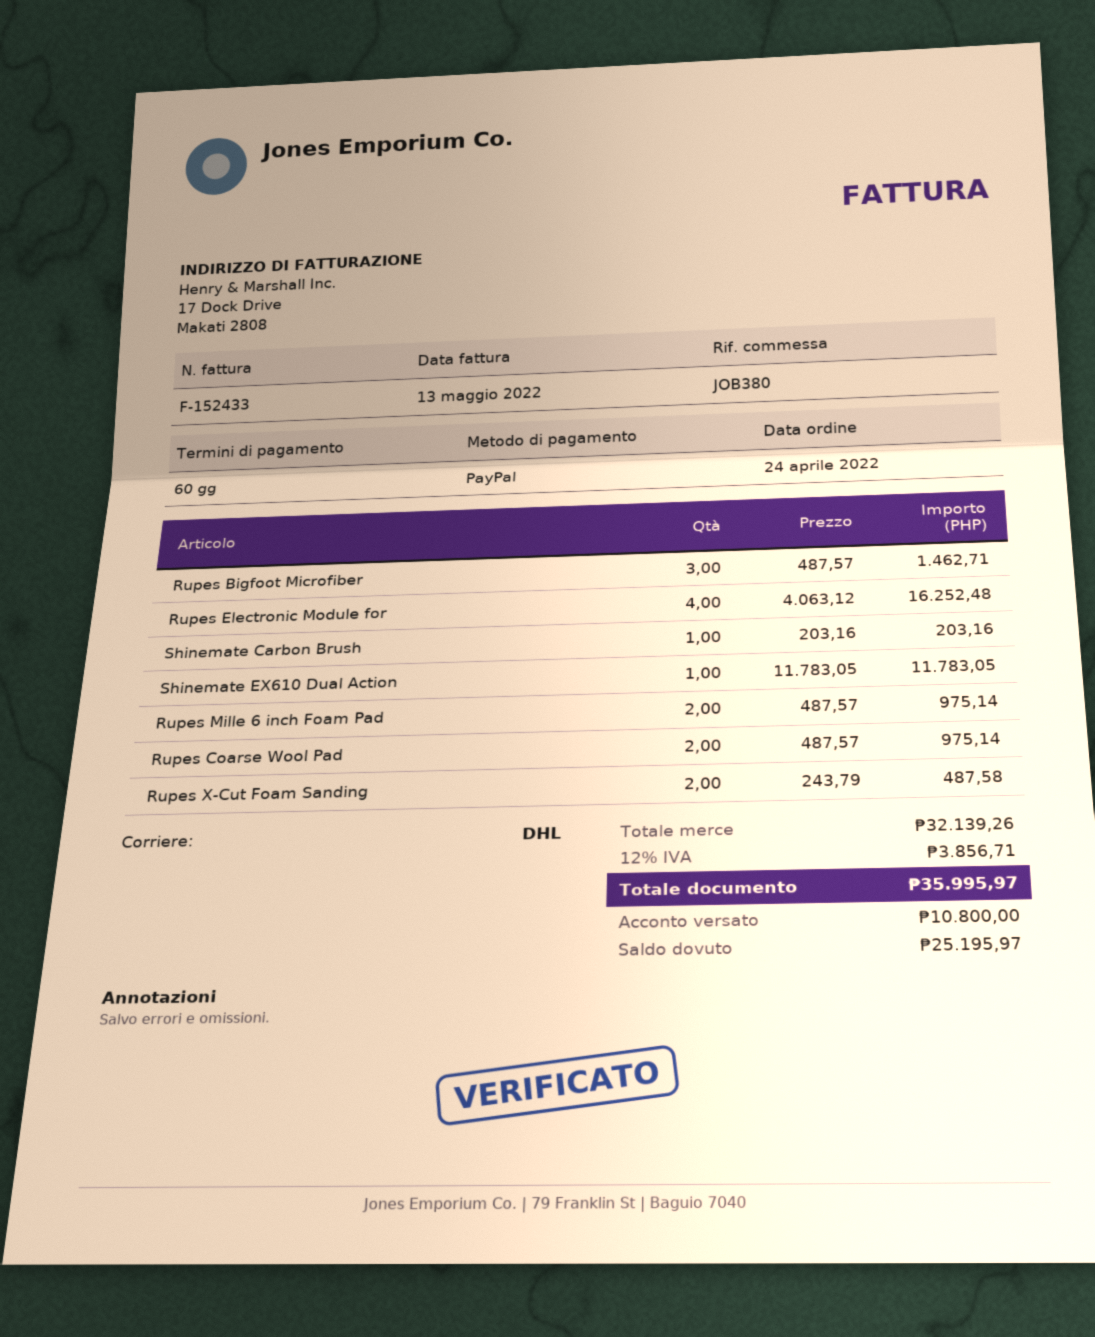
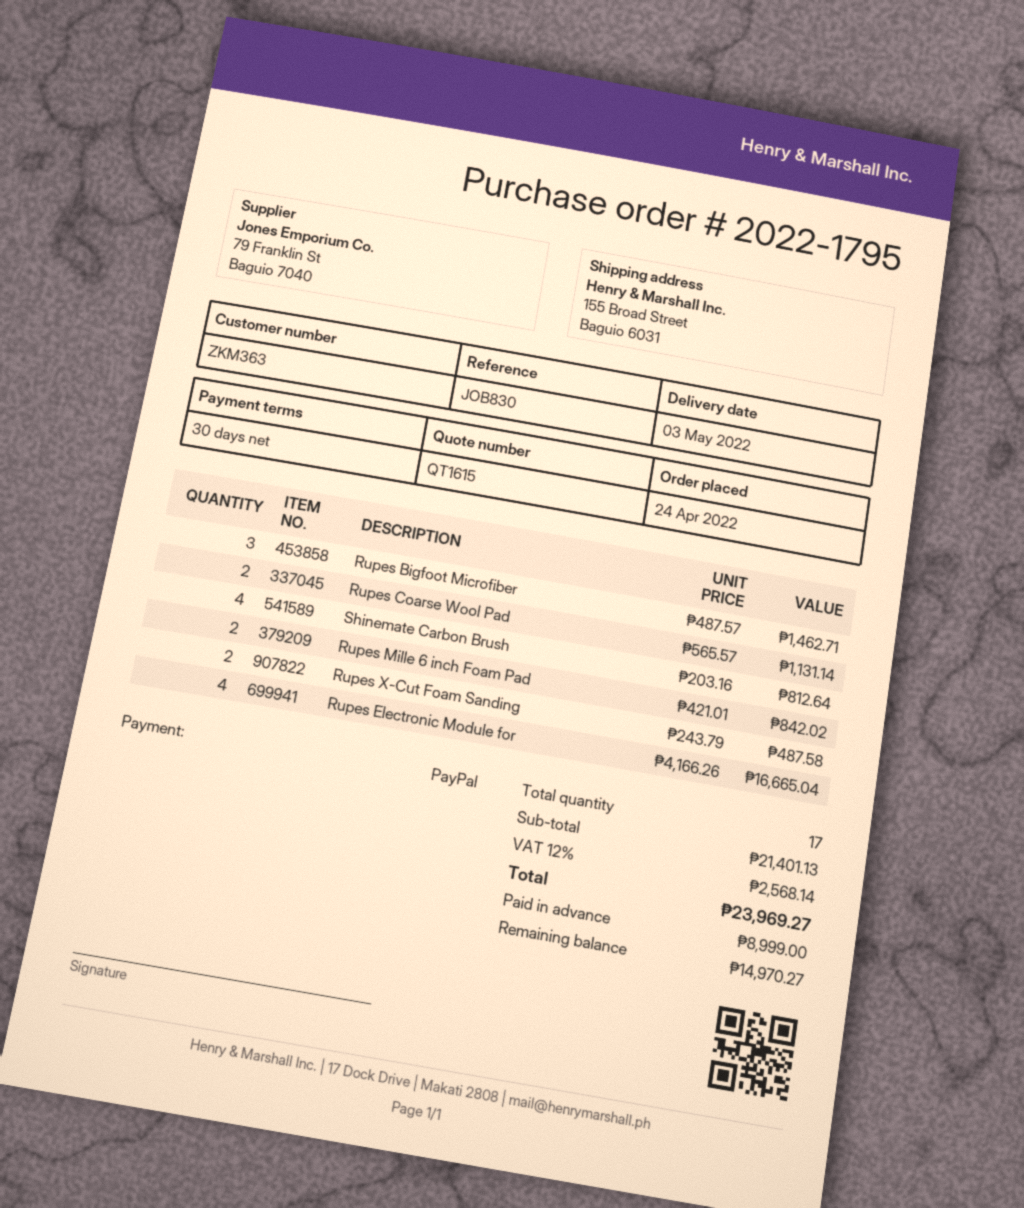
payment terms: 60 days -> 30 days
reference: JOB380 -> JOB830
Rupes Electronic Module for: 4 x 4063.12 = 16252.48 -> 4 x 4166.26 = 16665.04
Shinemate Carbon Brush: 1 x 203.16 = 203.16 -> 4 x 203.16 = 812.64
Shinemate EX610 Dual Action: 1 x 11783.05 = 11783.05 -> none
Rupes Mille 6 inch Foam Pad: 2 x 487.57 = 975.14 -> 2 x 421.01 = 842.02
Rupes Coarse Wool Pad: 2 x 487.57 = 975.14 -> 2 x 565.57 = 1131.14
subtotal: 32139.26 -> 21401.13
tax: 12% = 3856.71 -> 12% = 2568.14
total: 35995.97 -> 23969.27
deposit: 10800.00 -> 8999.00
balance: 25195.97 -> 14970.27

